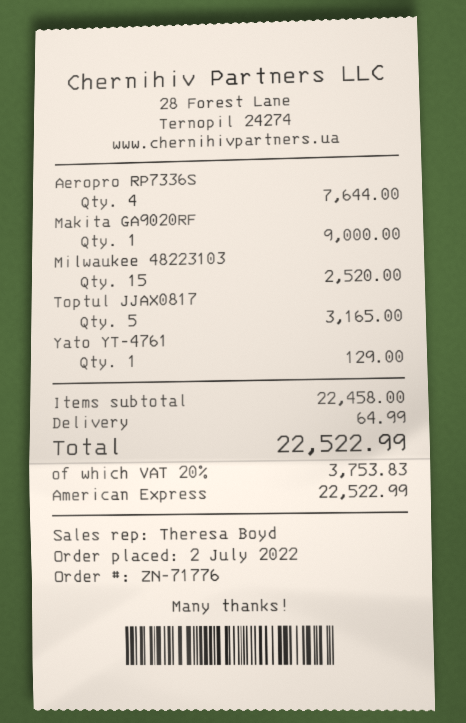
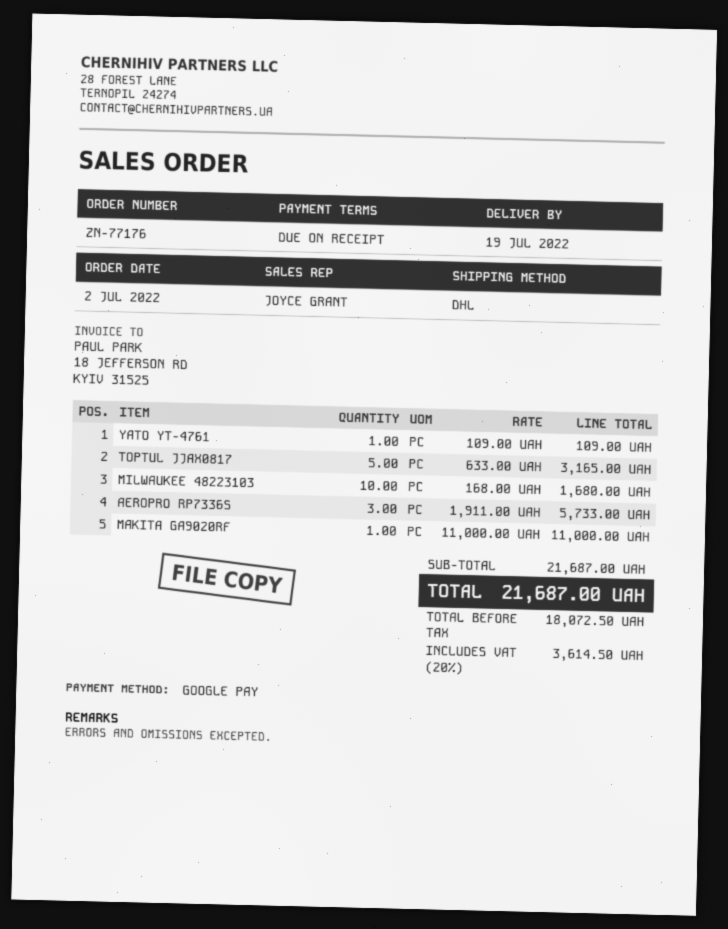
order number: ZN-71776 -> ZN-77176
sales rep: Theresa Boyd -> JOYCE GRANT
payment method: American Express -> Google Pay
Aeropro RP7336S: 4 for 7644.00 -> 3 for 5733.00
Makita GA9020RF: 1 for 9000.00 -> 1 for 11000.00
Milwaukee 48223103: 15 for 2520.00 -> 10 for 1680.00
Yato YT-4761: 1 for 129.00 -> 1 for 109.00
subtotal: 22458.00 -> 21687.00
shipping: 64.99 -> none
tax: 20% = 3753.83 -> 20% = 3614.50
total: 22522.99 -> 21687.00

